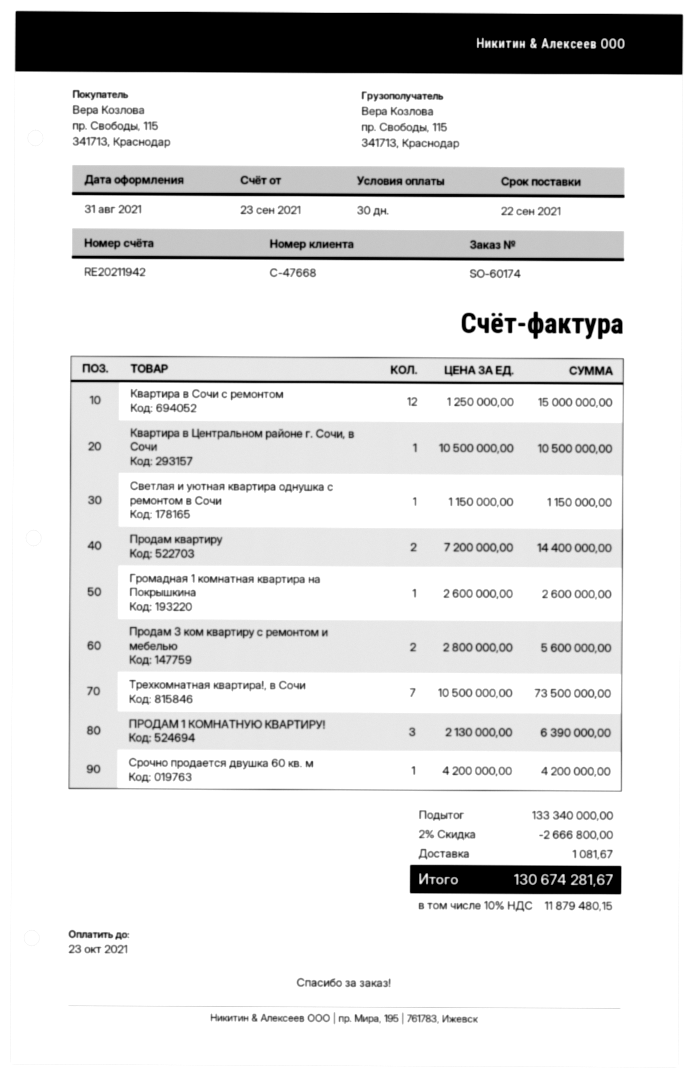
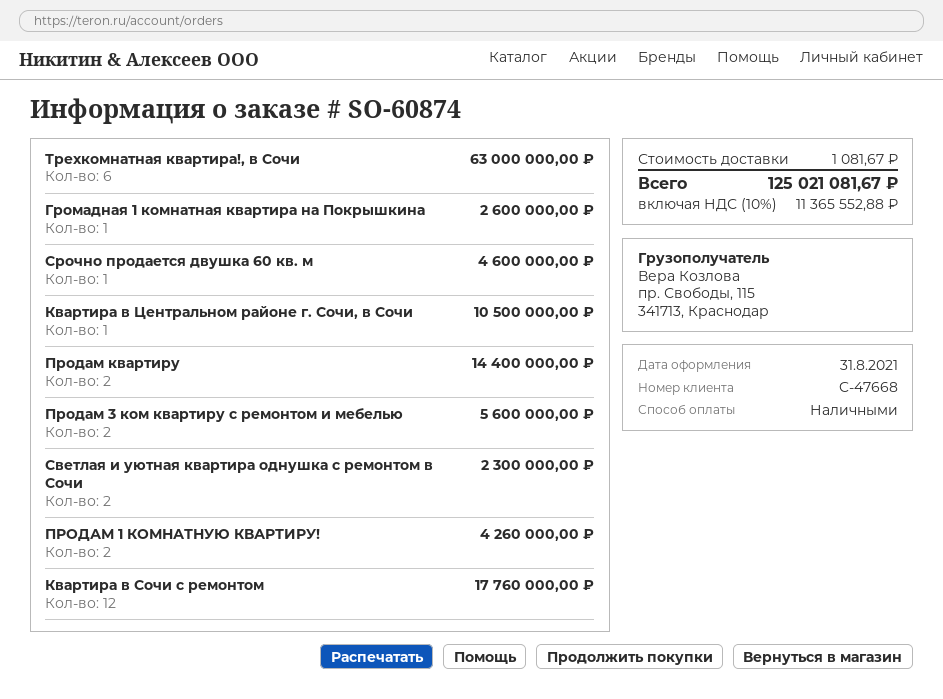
order number: SO-60174 -> SO-60874
Квартира в Сочи с ремонтом: 12 for 15000000.00 -> 12 for 17760000.00
Светлая и уютная квартира однушка с ремонтом в Сочи: 1 for 1150000.00 -> 2 for 2300000.00
Трехкомнатная квартира!, в Сочи: 7 for 73500000.00 -> 6 for 63000000.00
ПРОДАМ 1 КОМНАТНУЮ КВАРТИРУ!: 3 for 6390000.00 -> 2 for 4260000.00
Срочно продается двушка 60 кв. м: 1 for 4200000.00 -> 1 for 4600000.00
discount: 2% = 2666800.00 -> none
tax: 10% = 11879480.15 -> 10% = 11365552.88
total: 130674281.67 -> 125021081.67

